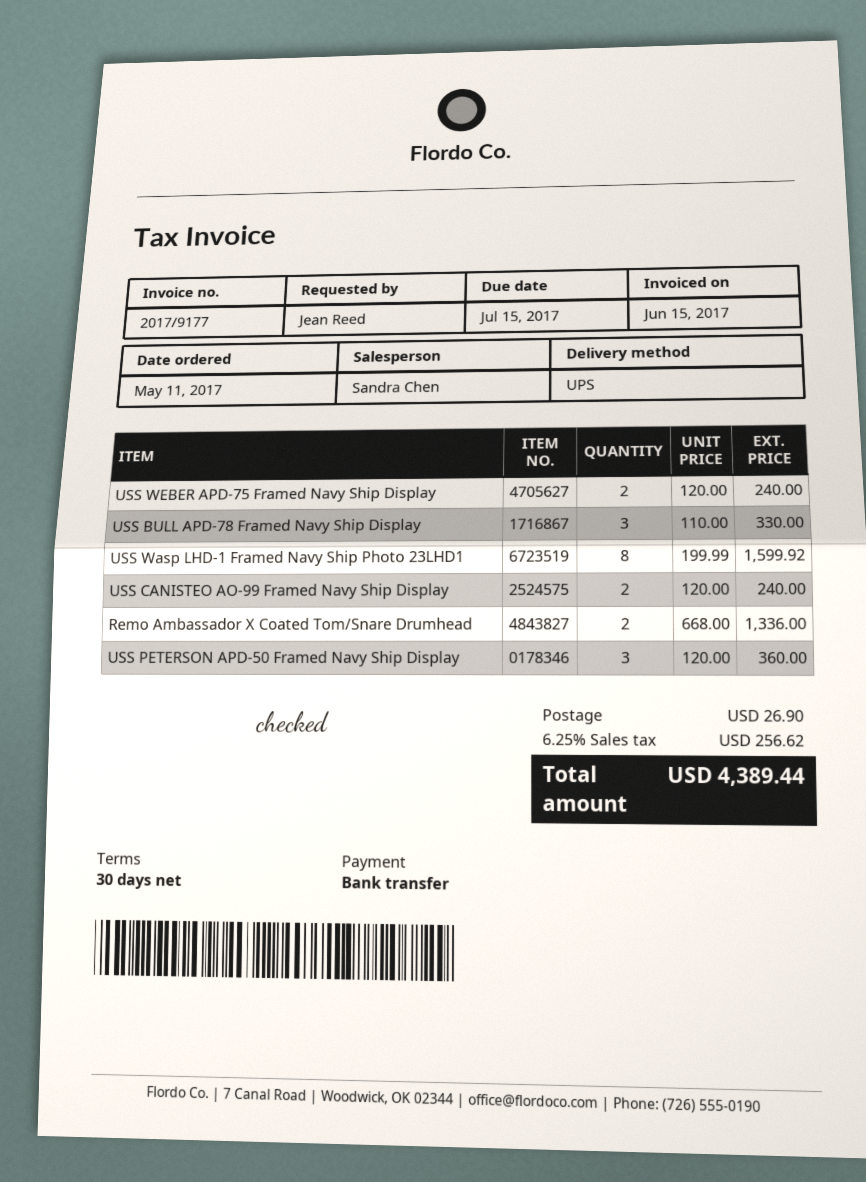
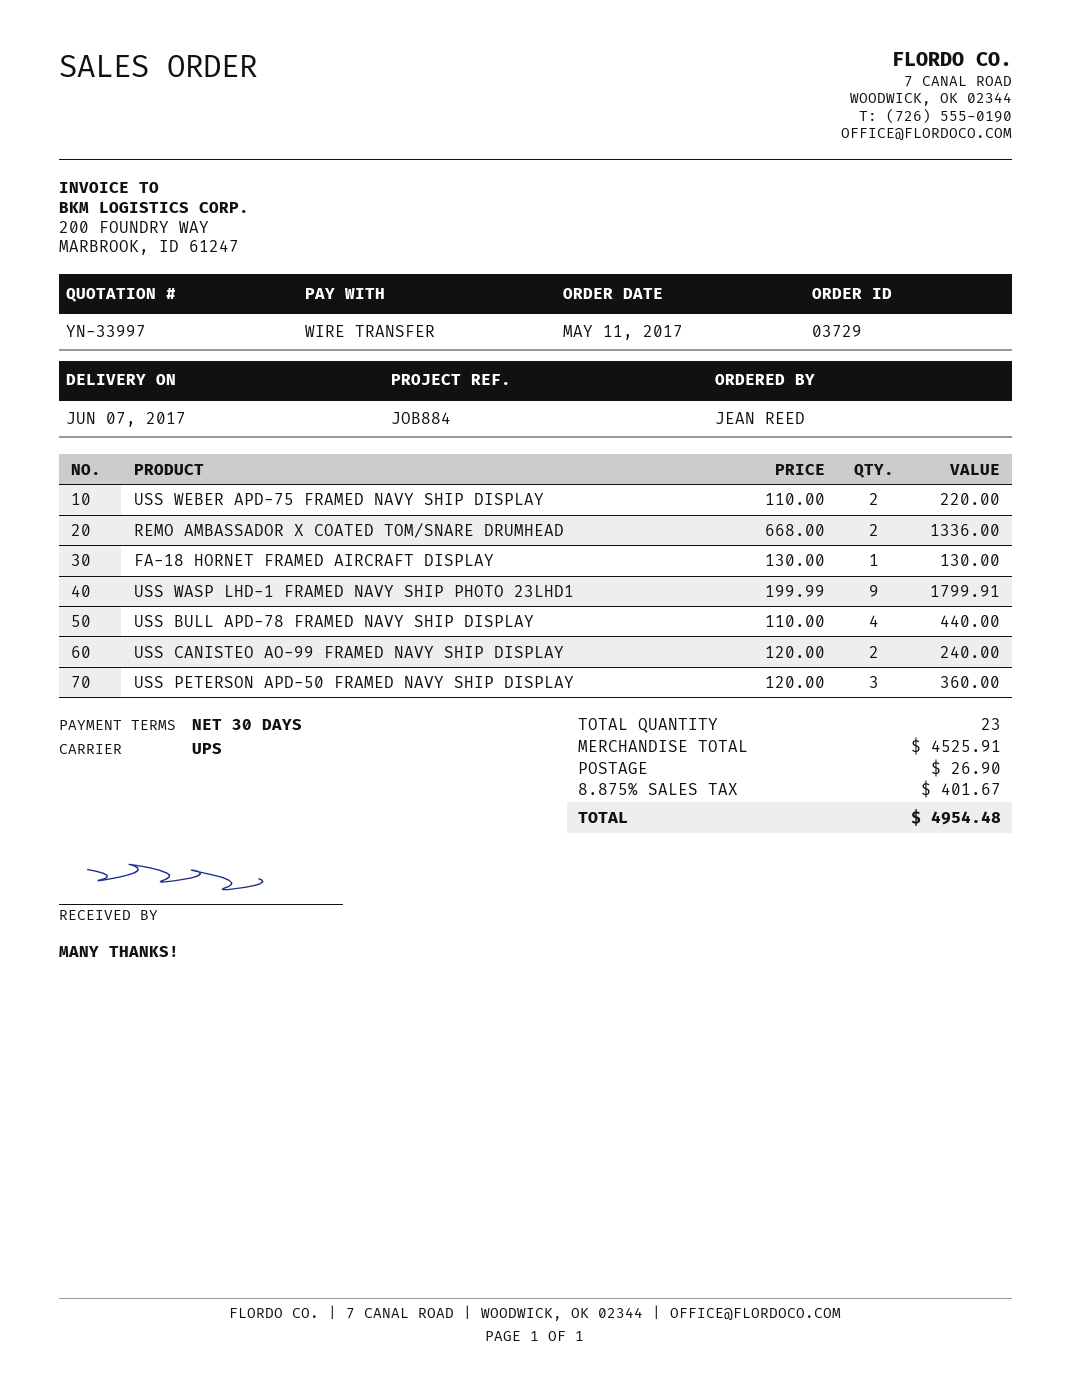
USS WEBER APD-75 Framed Navy Ship Display: 2 x 120.00 = 240.00 -> 2 x 110.00 = 220.00
USS BULL APD-78 Framed Navy Ship Display: 3 x 110.00 = 330.00 -> 4 x 110.00 = 440.00
USS Wasp LHD-1 Framed Navy Ship Photo 23LHD1: 8 x 199.99 = 1599.92 -> 9 x 199.99 = 1799.91
FA-18 HORNET FRAMED AIRCRAFT DISPLAY: none -> 1 x 130.00 = 130.00
tax: 6.25% = 256.62 -> 8.875% = 401.67
total: 4389.44 -> 4954.48

